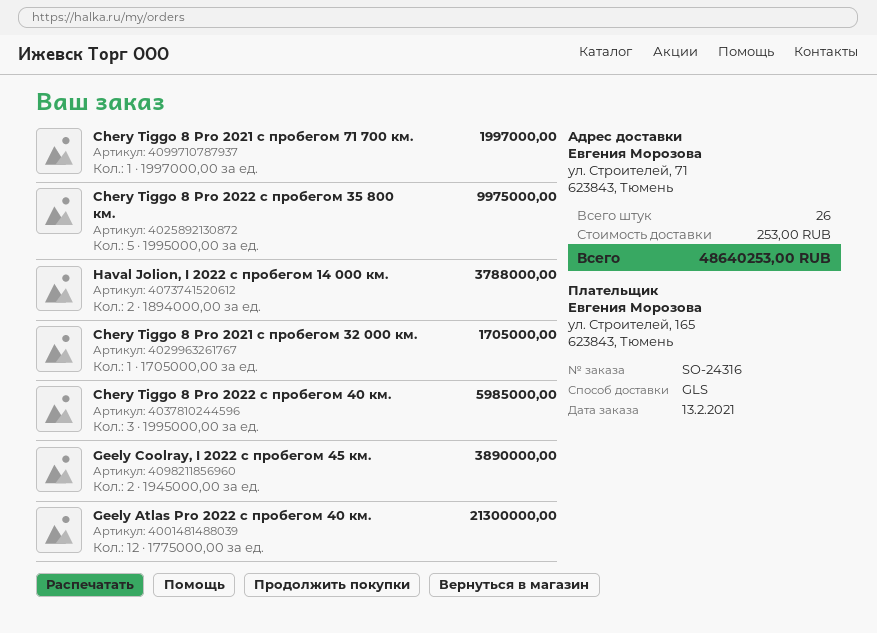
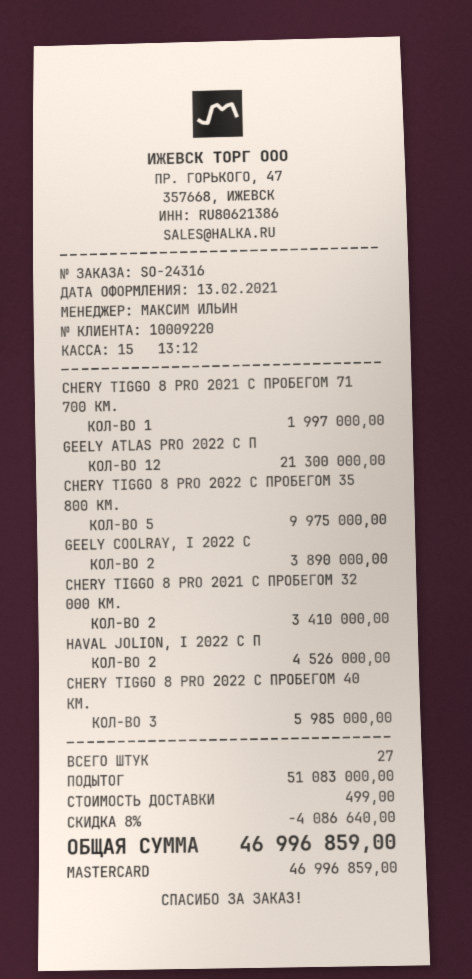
Haval Jolion, I 2022 с пробегом 14 000 км.: 2 for 3788000.00 -> 2 for 4526000.00
Chery Tiggo 8 Pro 2021 с пробегом 32 000 км.: 1 for 1705000.00 -> 2 for 3410000.00
total quantity: 26 -> 27
discount: none -> 8% = 4086640.00
shipping: 253.00 -> 499.00
total: 48640253.00 -> 46996859.00

